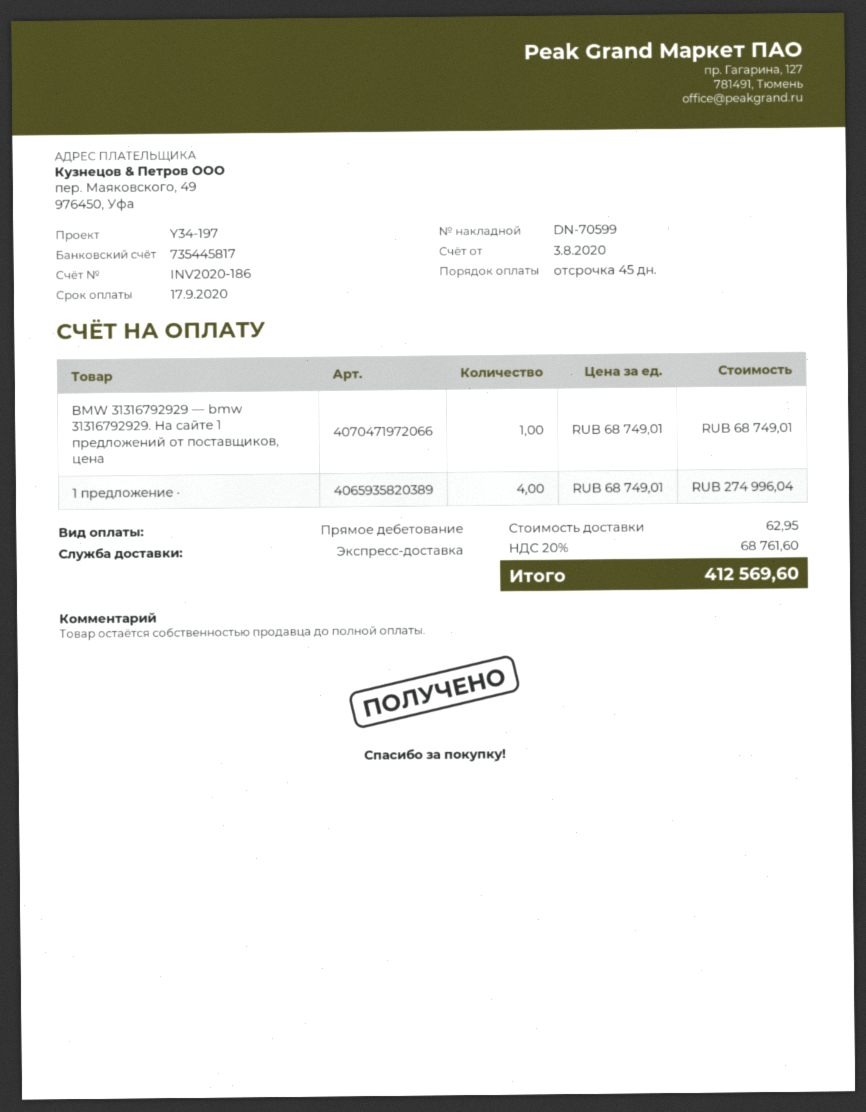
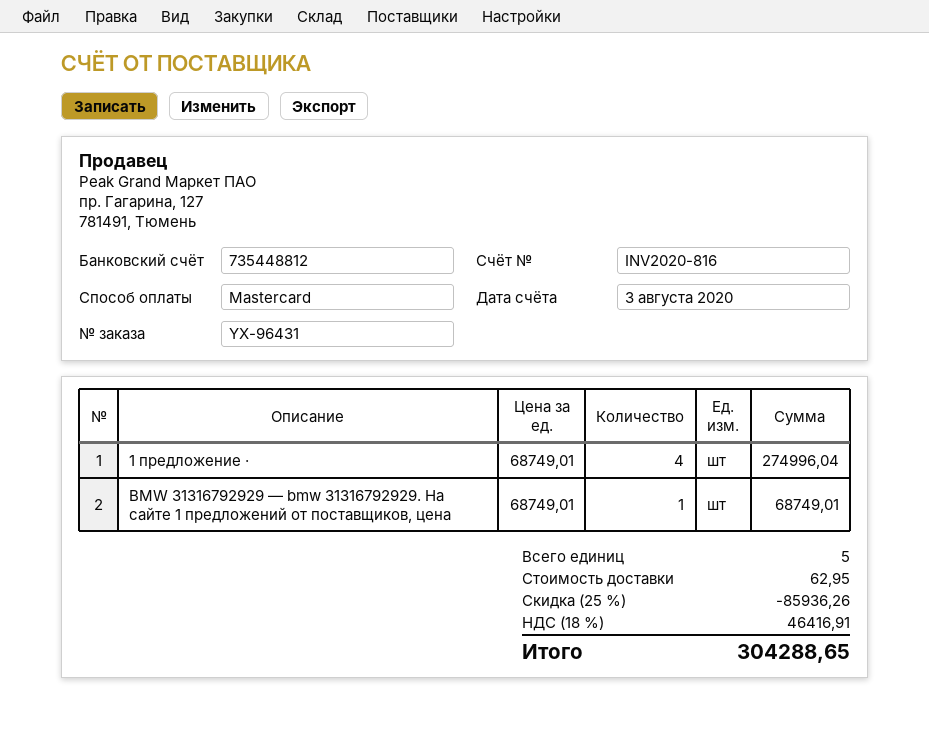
invoice number: INV2020-186 -> INV2020-816
payment method: direct debit -> Mastercard
bank account: 735445817 -> 735448812
discount: none -> 25% = 85936.26
tax: 20% = 68761.60 -> 18% = 46416.91
total: 412569.60 -> 304288.65

